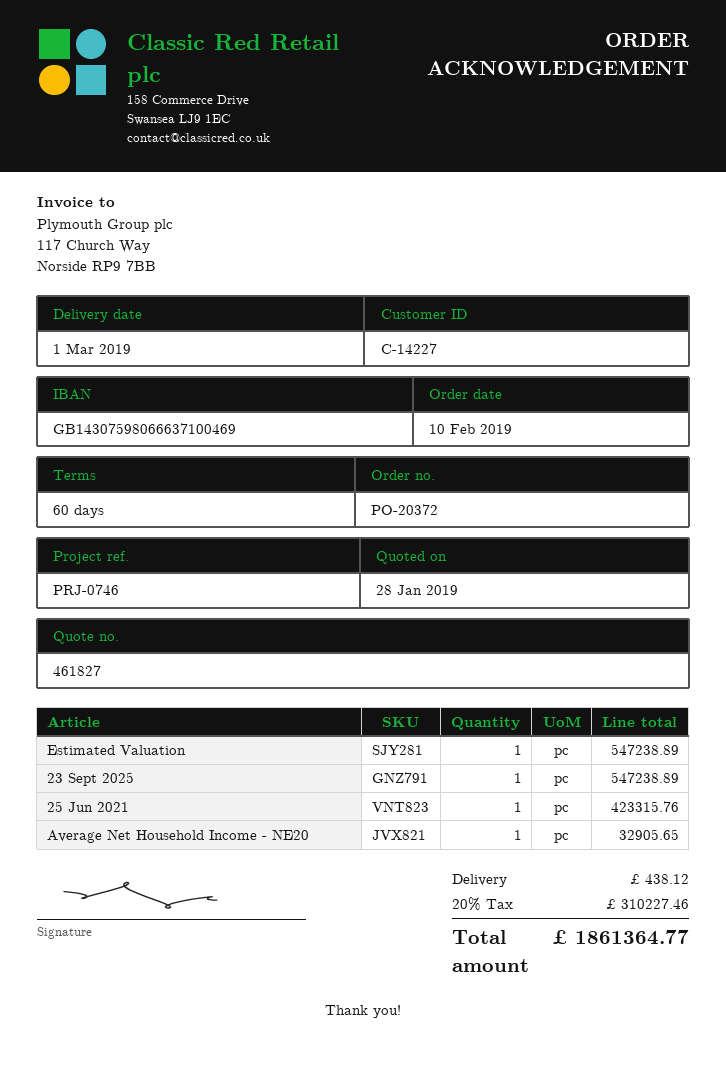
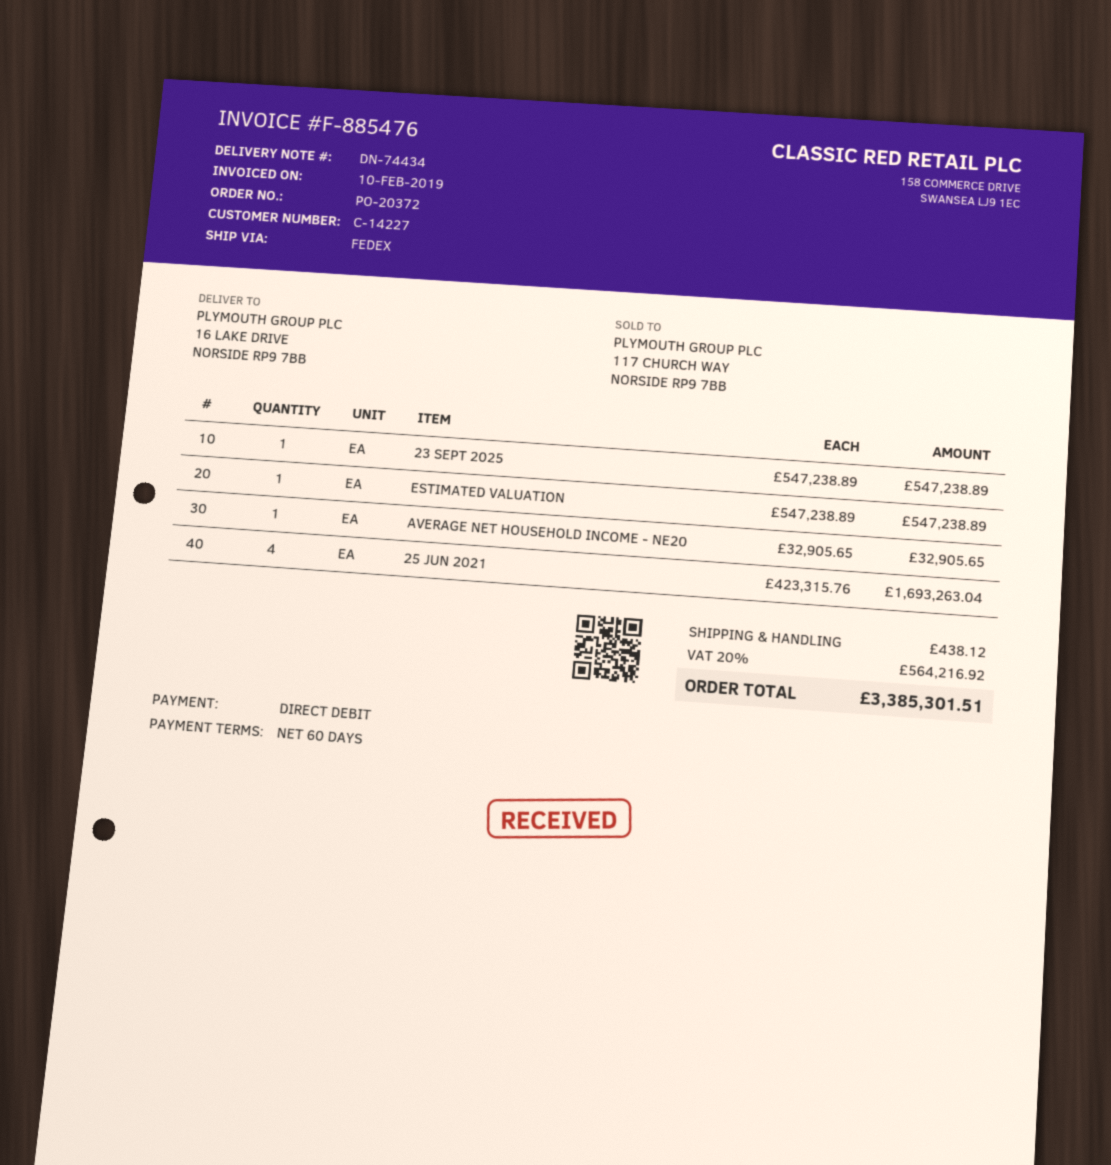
25 Jun 2021: 1 for 423315.76 -> 4 for 1693263.04
tax: 20% = 310227.46 -> 20% = 564216.92
total: 1861364.77 -> 3385301.51

